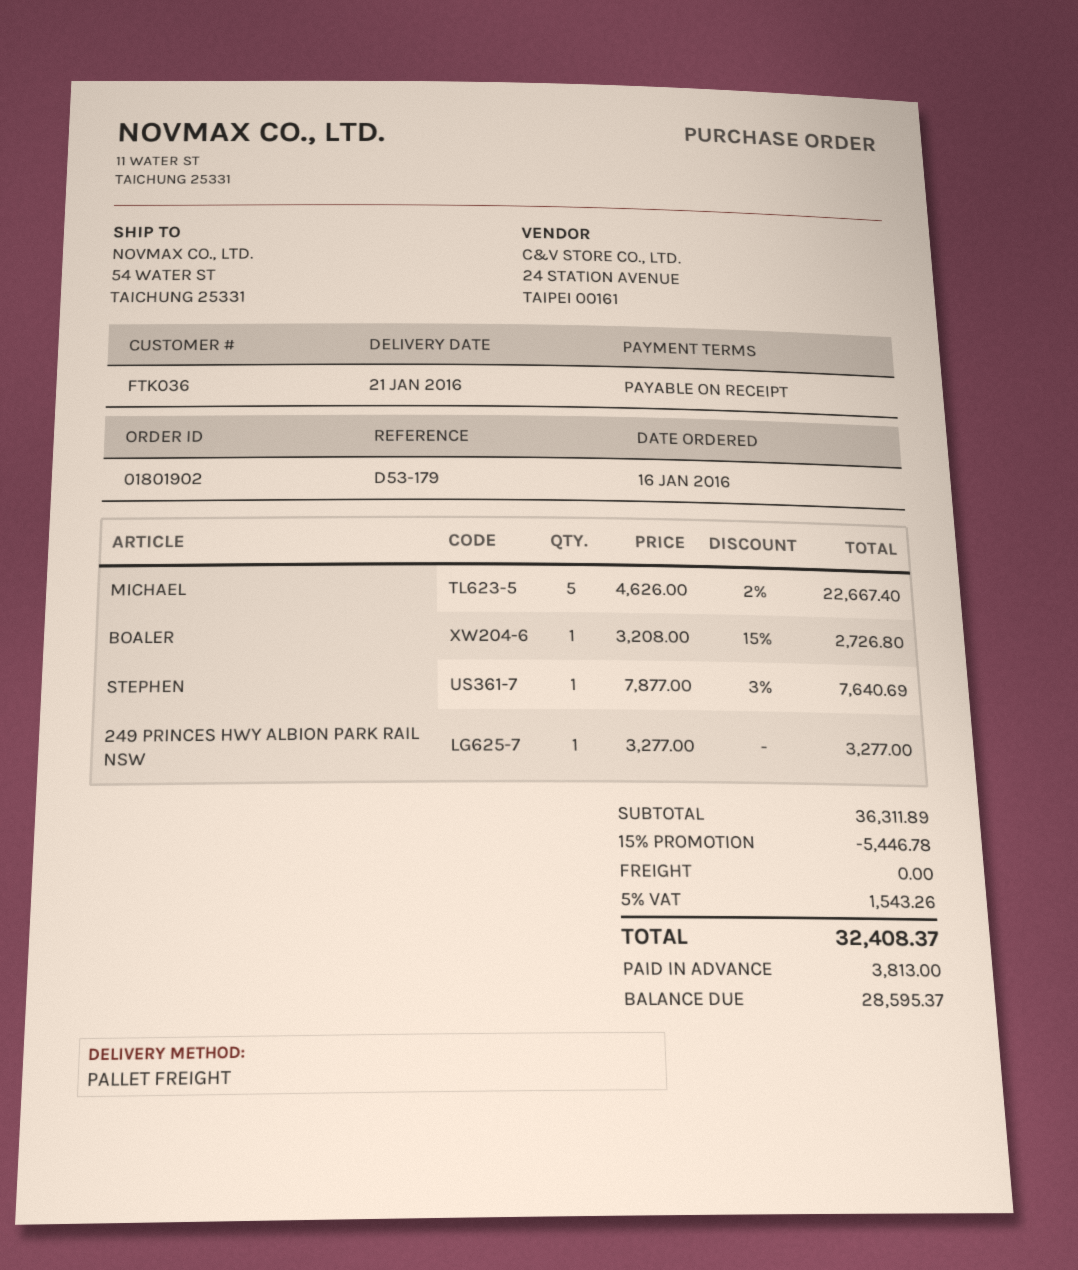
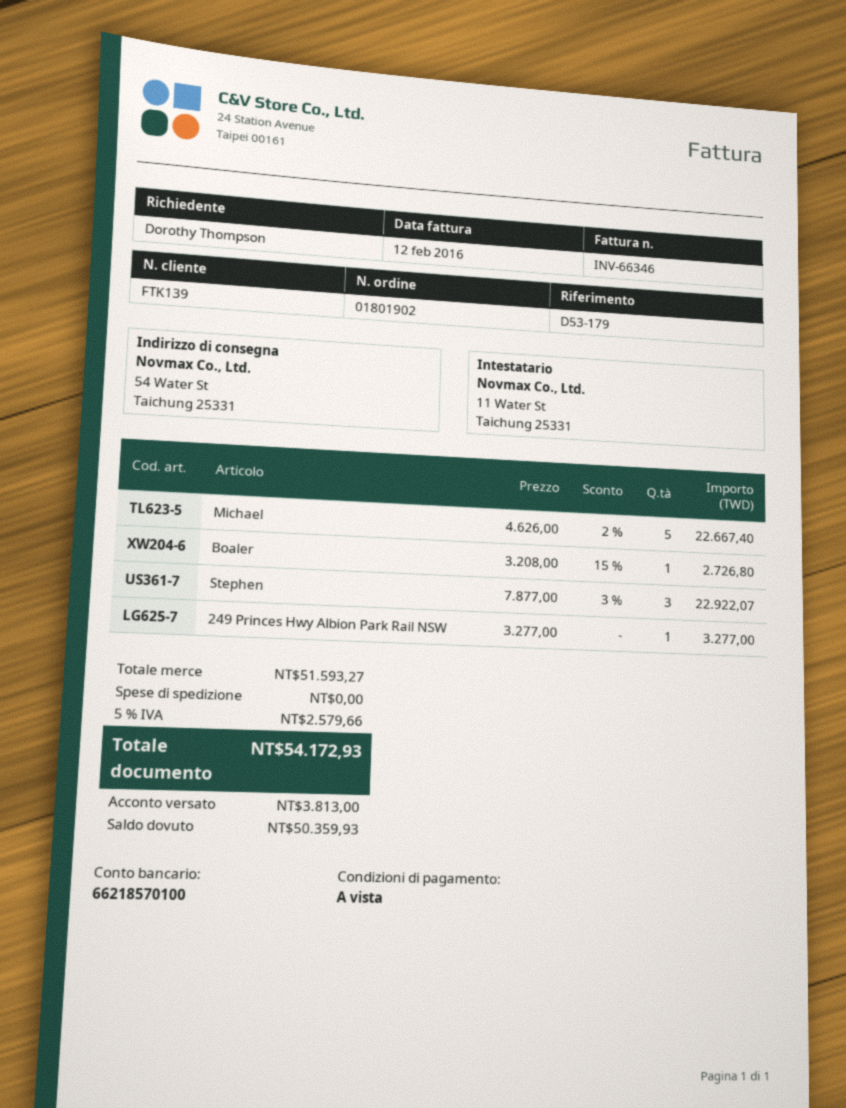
customer number: FTK036 -> FTK139
STEPHEN: 1 x 7877.00 - 3% = 7640.69 -> 3 x 7877.00 - 3% = 22922.07
subtotal: 36311.89 -> 51593.27
discount: 15% = 5446.78 -> none
tax: 5% = 1543.26 -> 5% = 2579.66
total: 32408.37 -> 54172.93
balance: 28595.37 -> 50359.93

